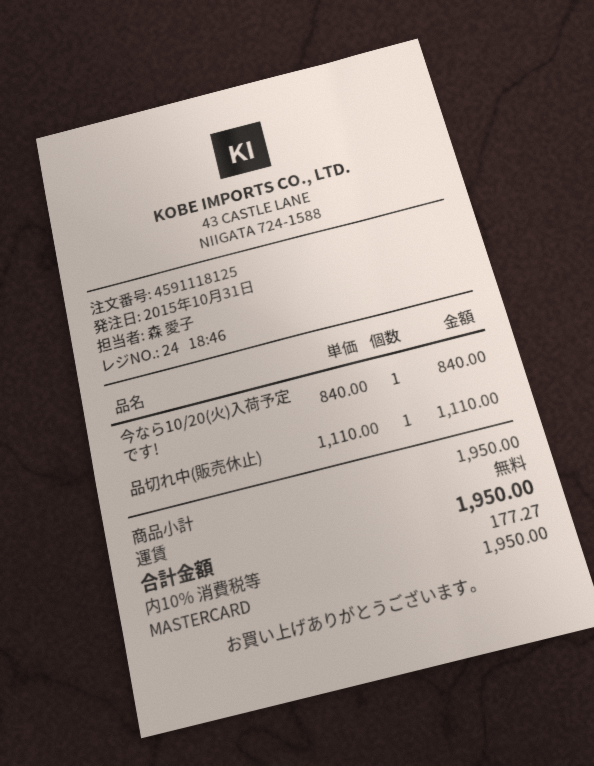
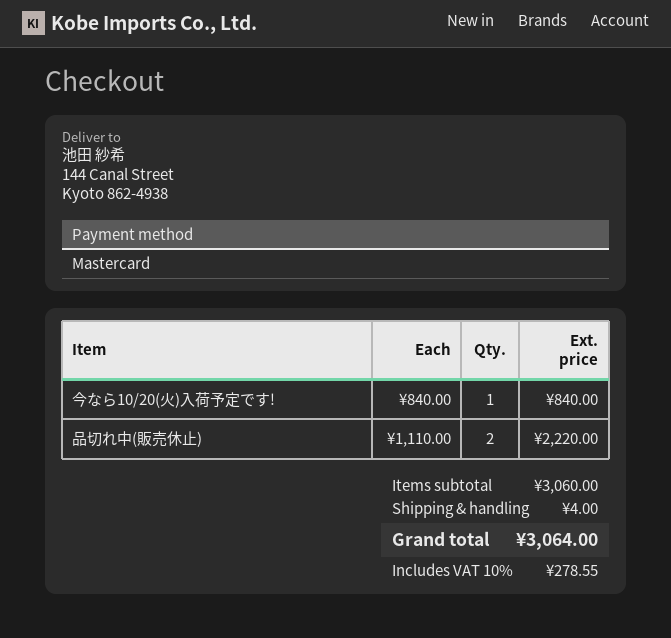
品切れ中(販売休止): 1 x 1110.00 = 1110.00 -> 2 x 1110.00 = 2220.00
subtotal: 1950.00 -> 3060.00
shipping: 0.00 -> 4.00
tax: 10% = 177.27 -> 10% = 278.55
total: 1950.00 -> 3064.00

